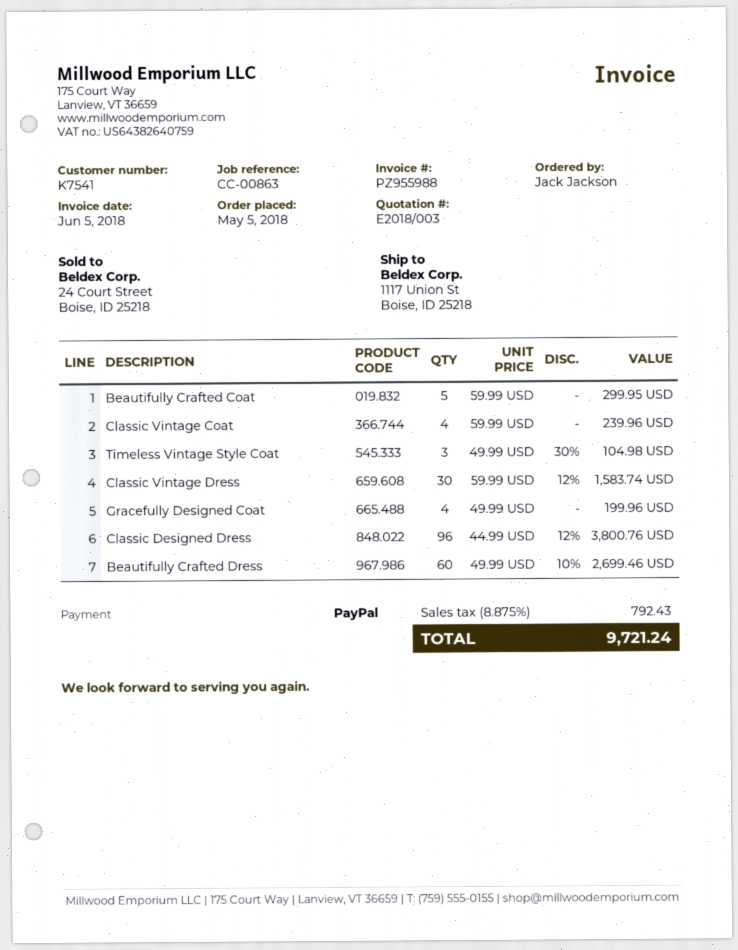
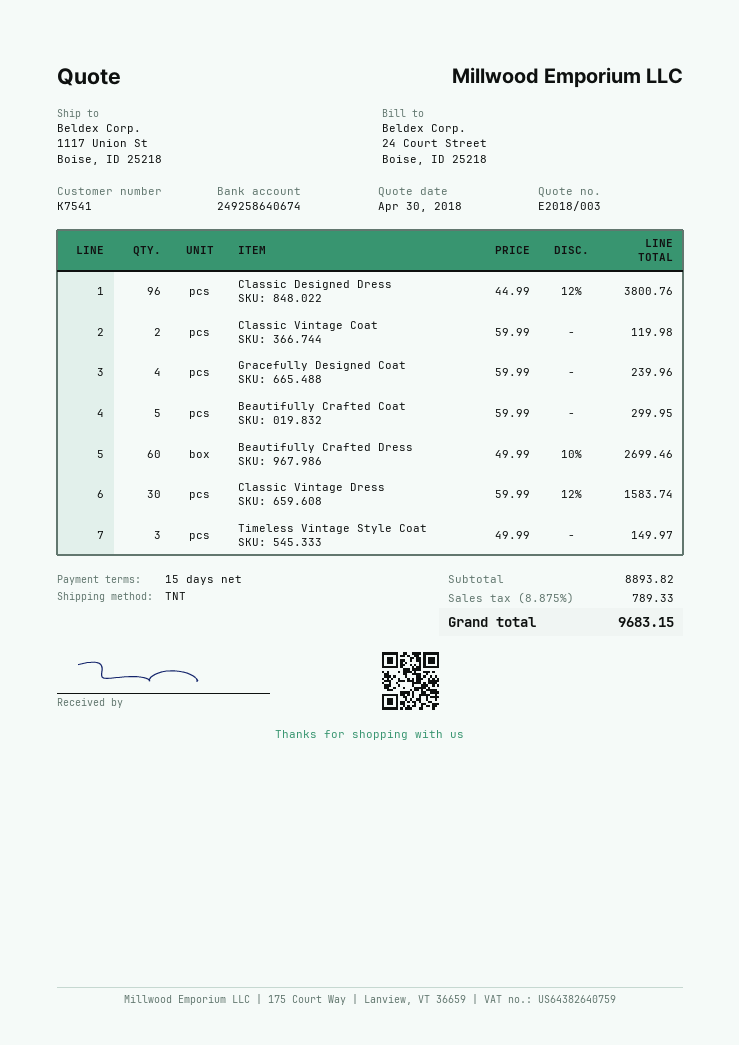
Classic Vintage Coat: 4 x 59.99 = 239.96 -> 2 x 59.99 = 119.98
Timeless Vintage Style Coat: 3 x 49.99 - 30% = 104.98 -> 3 x 49.99 = 149.97
Gracefully Designed Coat: 4 x 49.99 = 199.96 -> 4 x 59.99 = 239.96
tax: 8.875% = 792.43 -> 8.875% = 789.33
total: 9721.24 -> 9683.15

